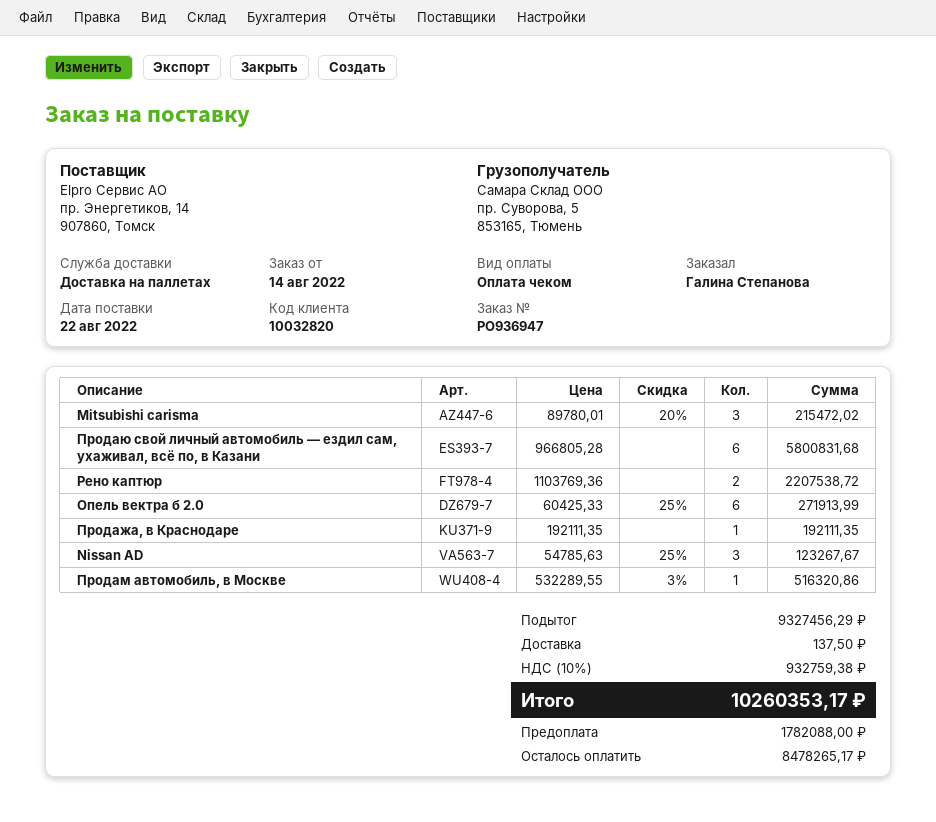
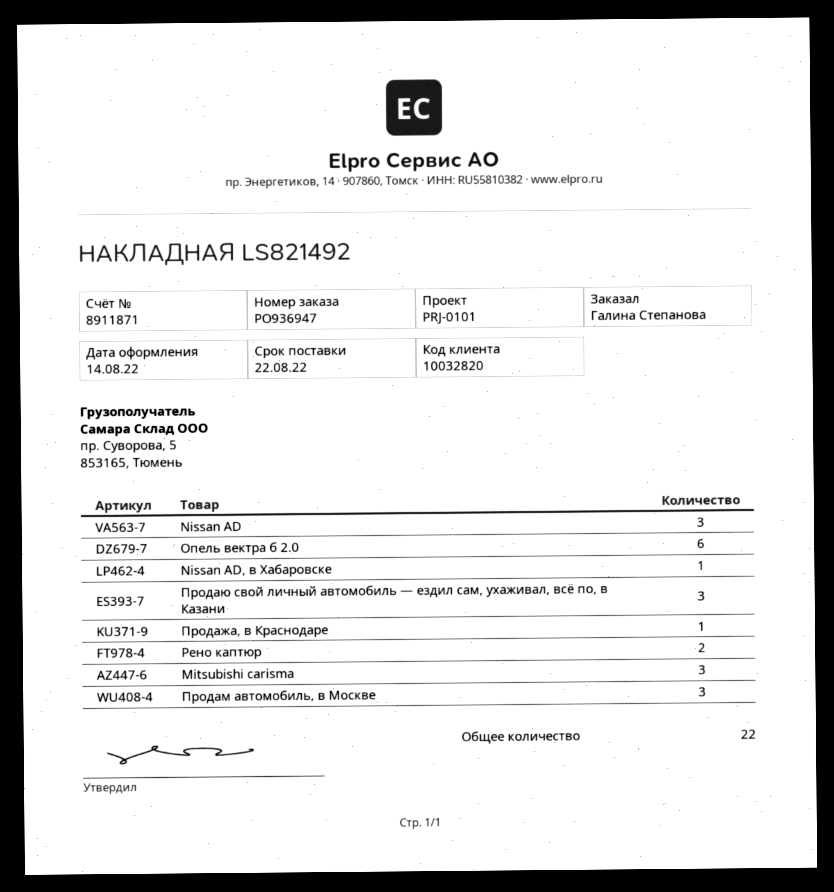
Продаю свой личный автомобиль — ездил сам, ухаживал, всё по, в Казани: 6 -> 3
Продам автомобиль, в Москве: 1 -> 3
Nissan AD, в Хабаровске: none -> 1

